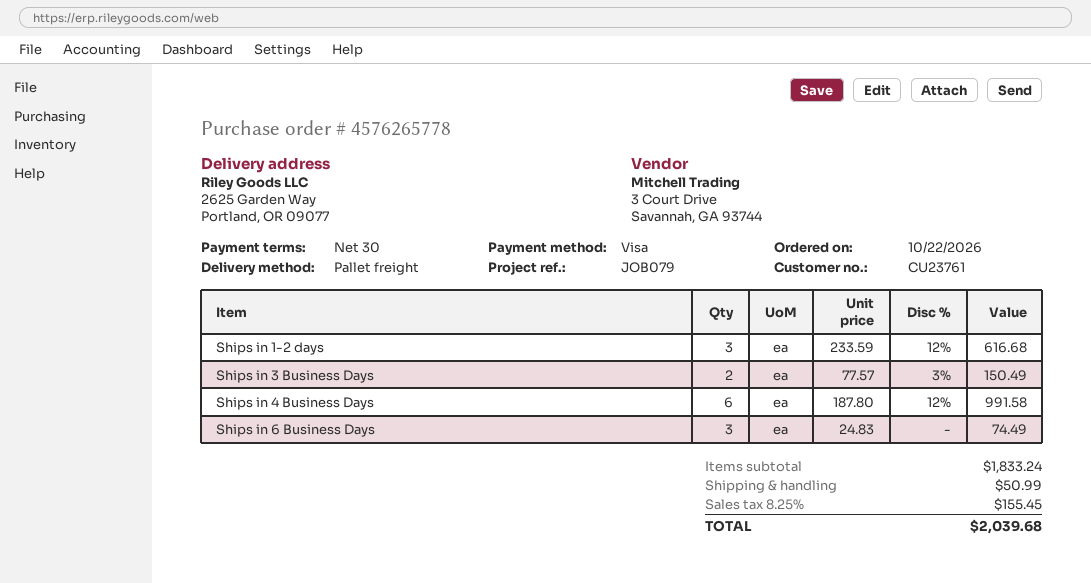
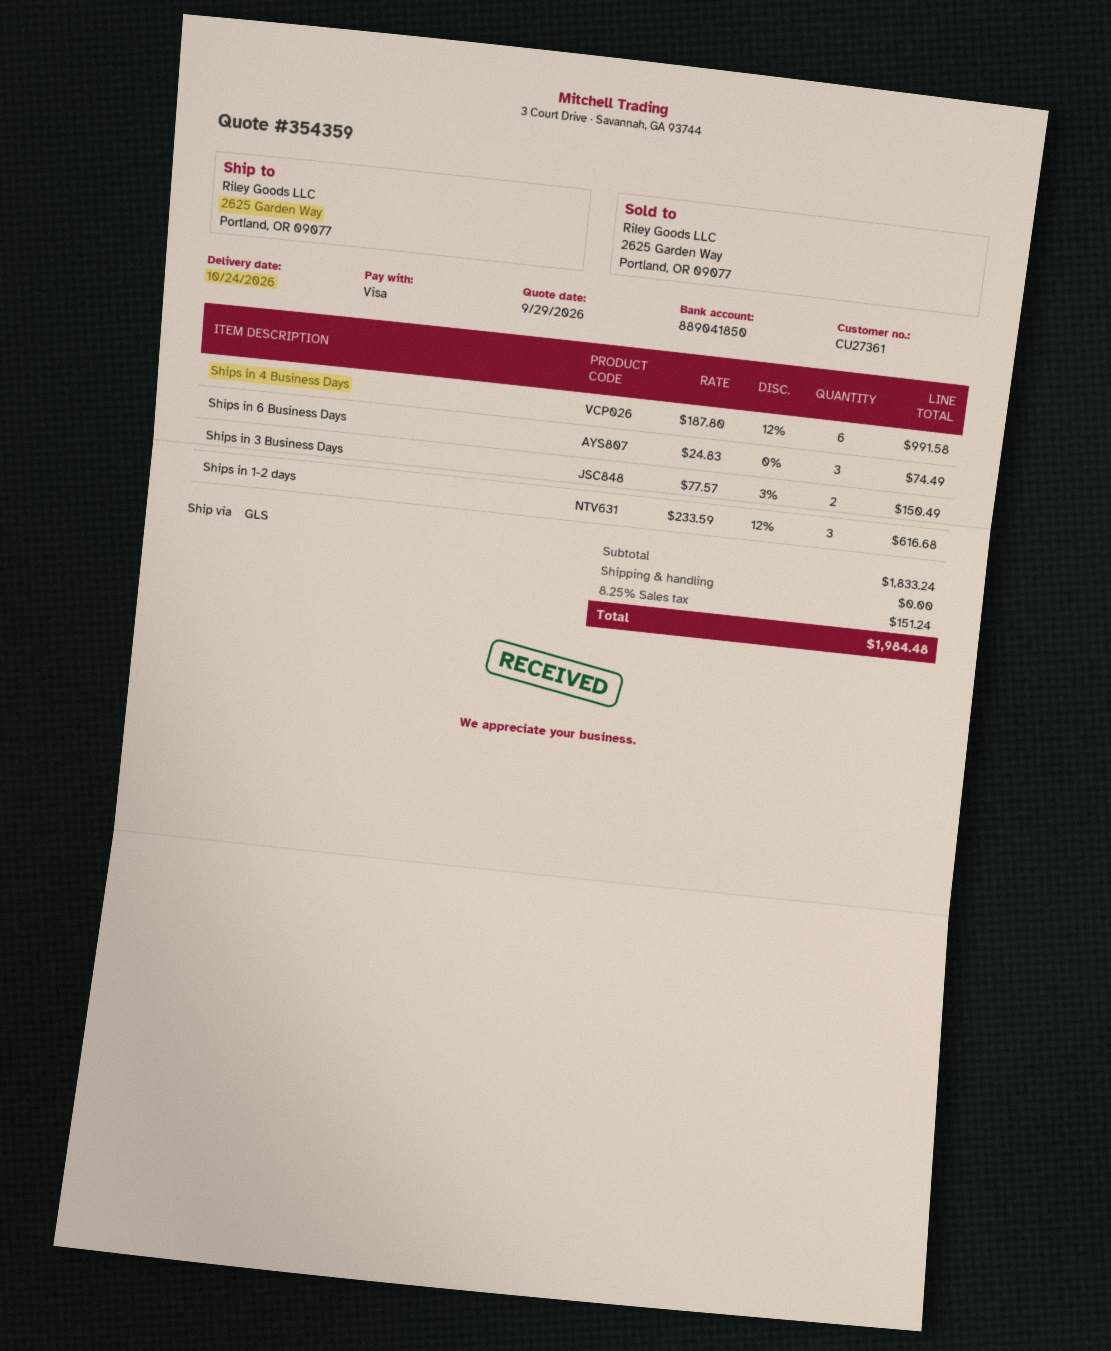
customer number: CU23761 -> CU27361
shipping method: pallet freight -> GLS
shipping: 50.99 -> 0.00
tax: 8.25% = 155.45 -> 8.25% = 151.24
total: 2039.68 -> 1984.48

